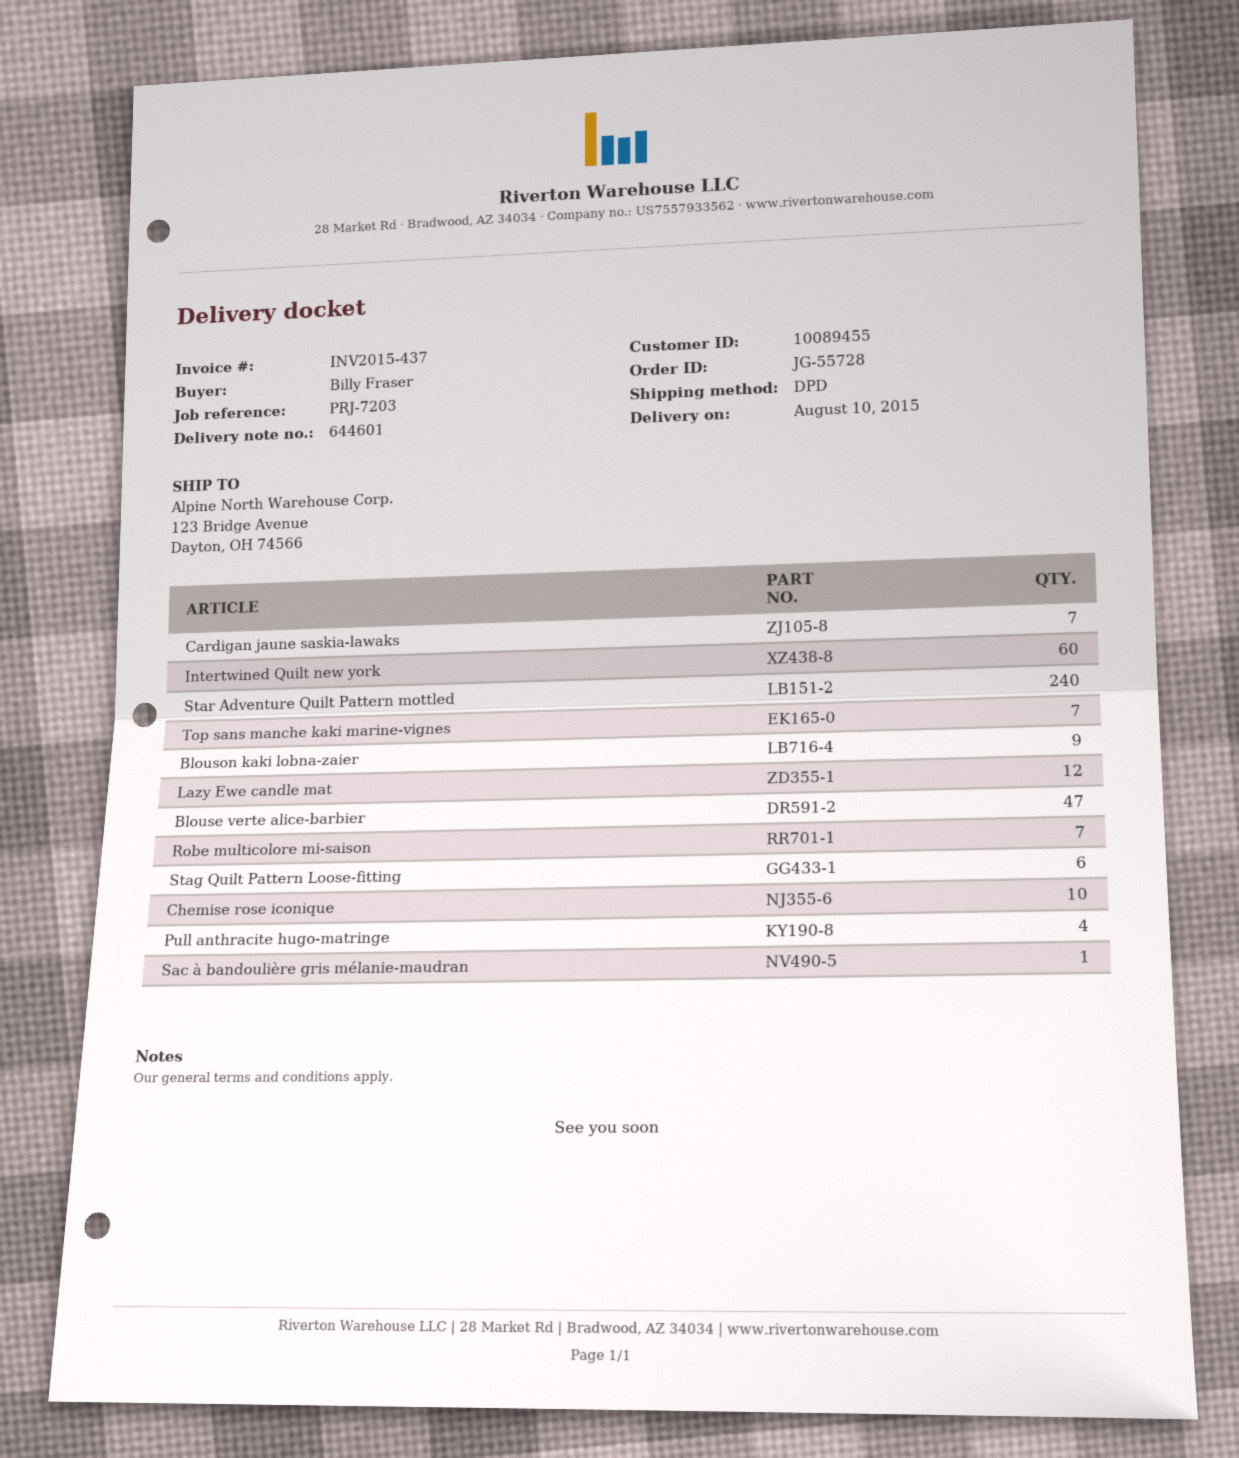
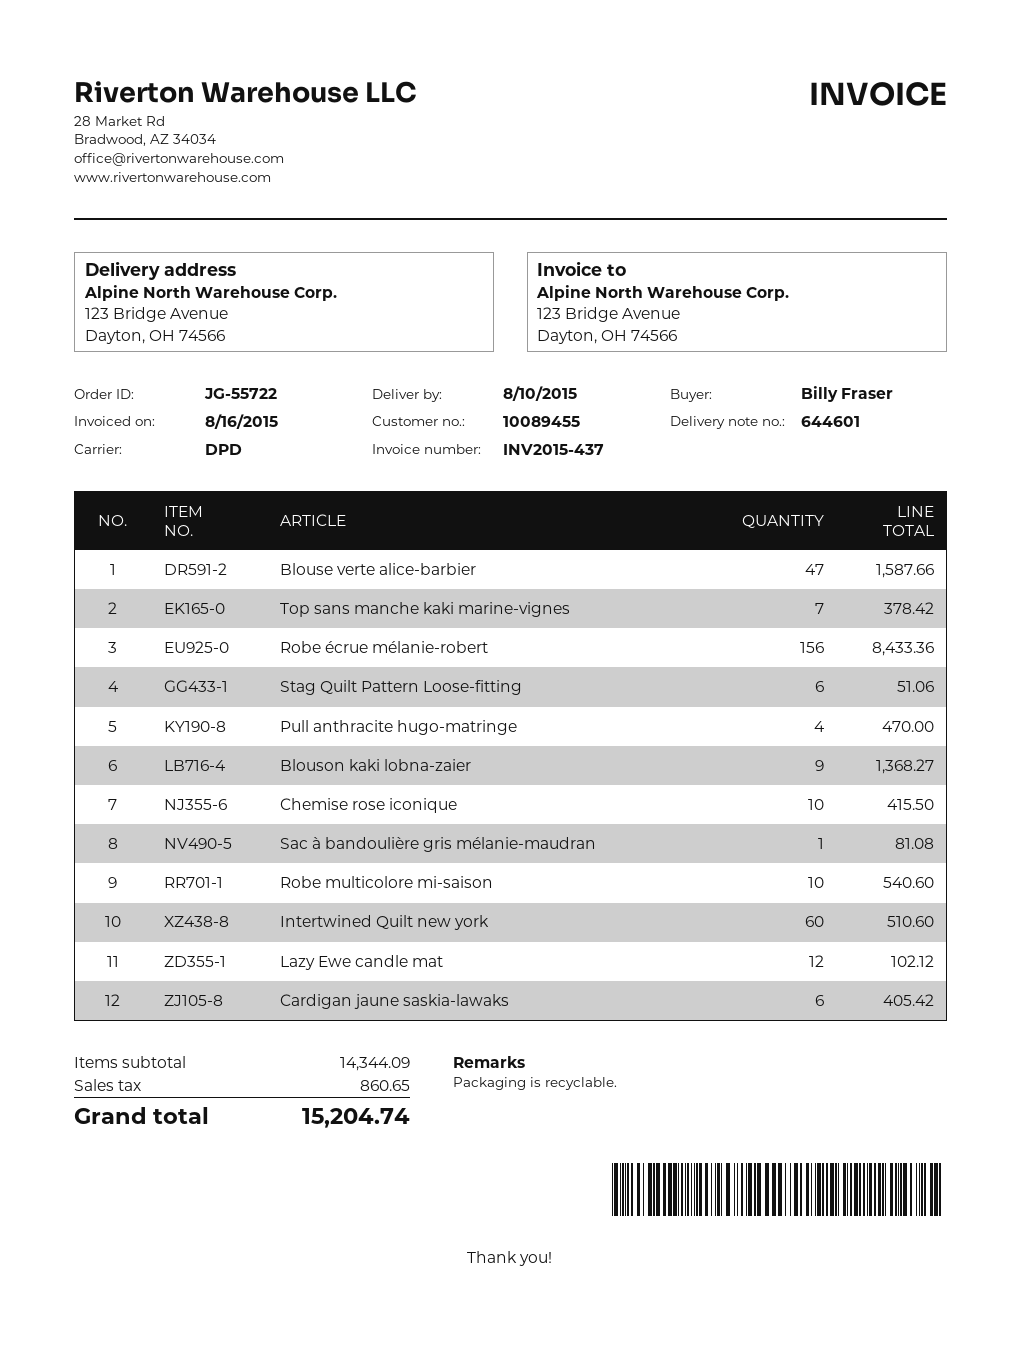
order number: JG-55728 -> JG-55722
Cardigan jaune saskia-lawaks: 7 -> 6
Star Adventure Quilt Pattern mottled: 240 -> none
Robe multicolore mi-saison: 7 -> 10
Robe écrue mélanie-robert: none -> 156

